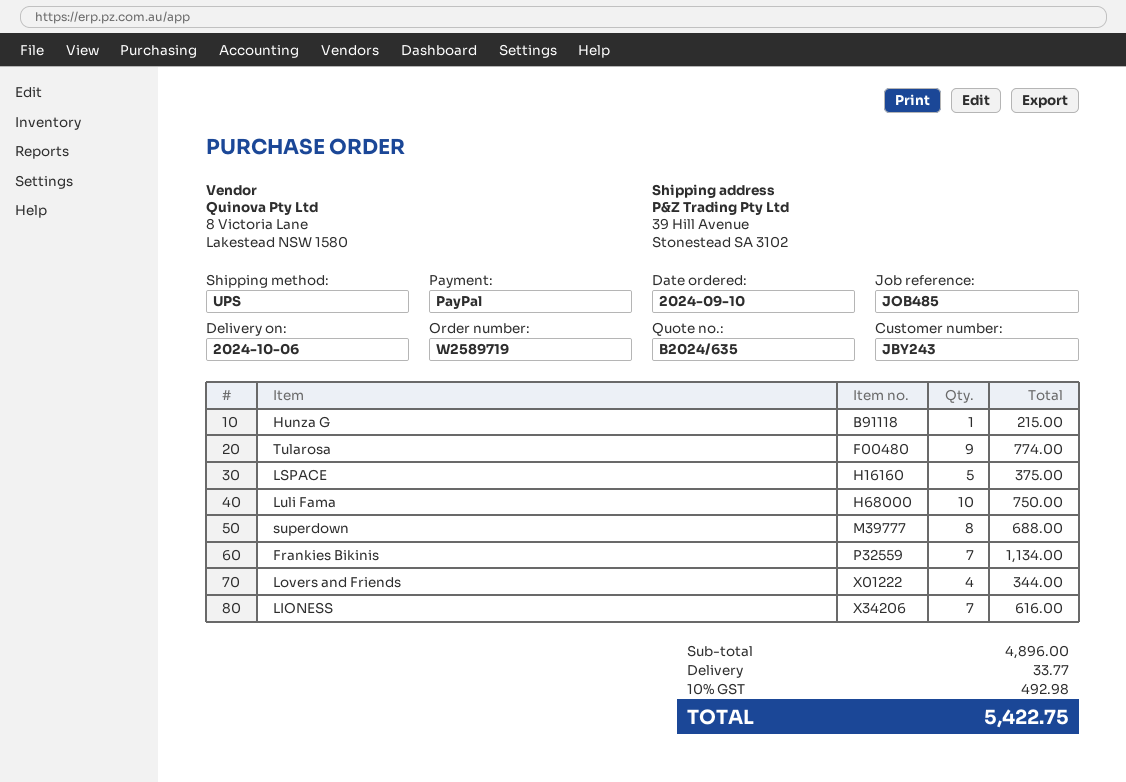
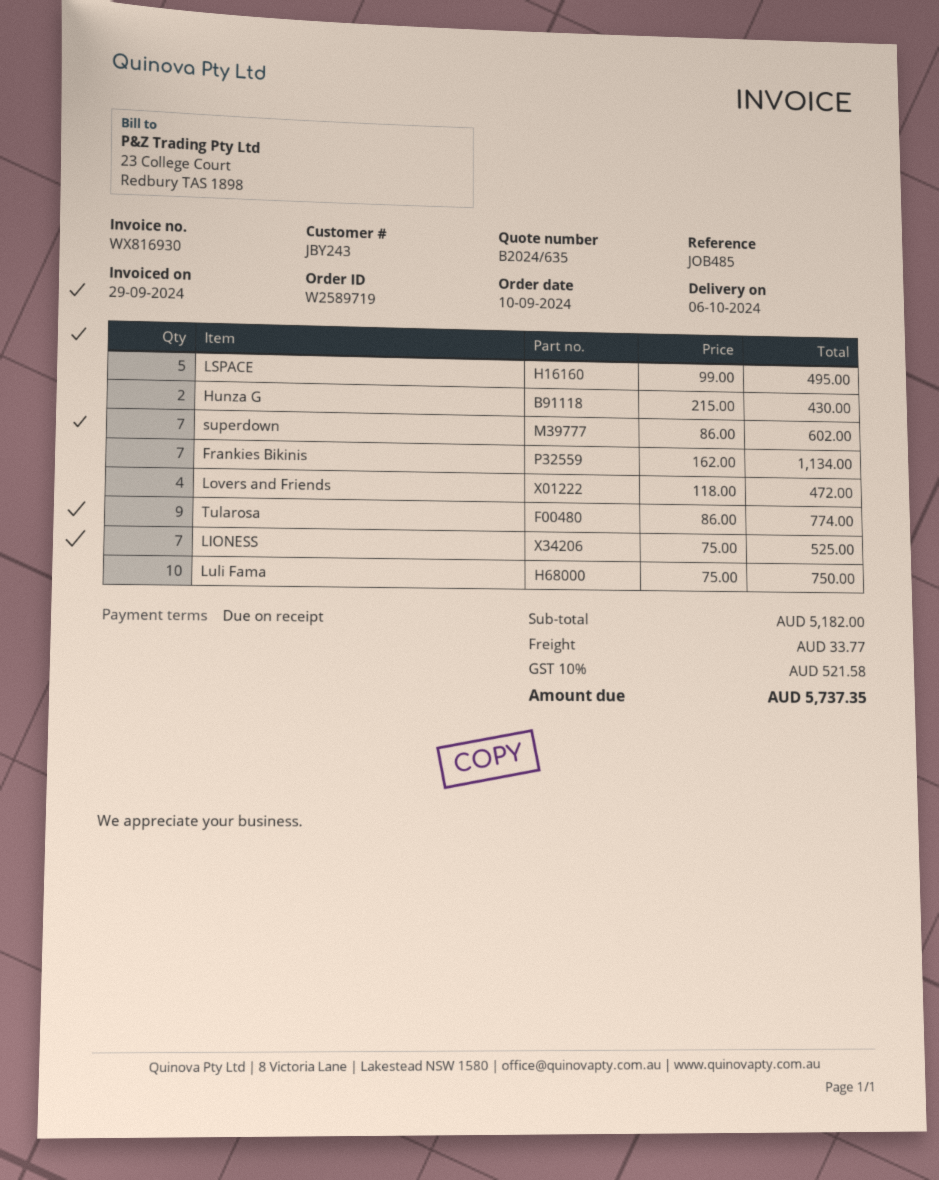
Hunza G: 1 for 215.00 -> 2 for 430.00
LSPACE: 5 for 375.00 -> 5 for 495.00
superdown: 8 for 688.00 -> 7 for 602.00
Lovers and Friends: 4 for 344.00 -> 4 for 472.00
LIONESS: 7 for 616.00 -> 7 for 525.00
subtotal: 4896.00 -> 5182.00
tax: 10% = 492.98 -> 10% = 521.58
total: 5422.75 -> 5737.35

